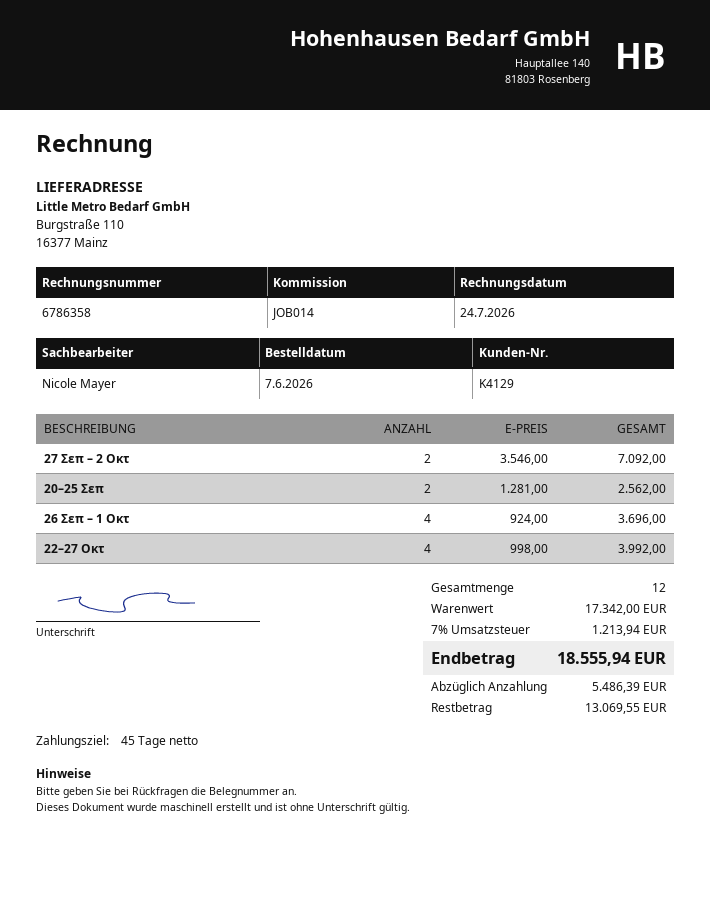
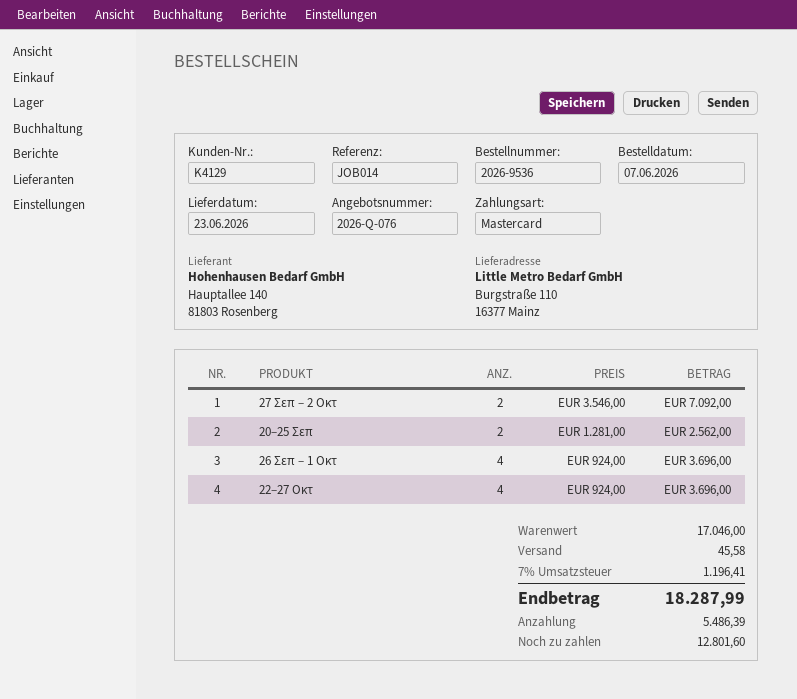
22–27 Οκτ: 4 x 998.00 = 3992.00 -> 4 x 924.00 = 3696.00
subtotal: 17342.00 -> 17046.00
shipping: none -> 45.58
tax: 7% = 1213.94 -> 7% = 1196.41
total: 18555.94 -> 18287.99
balance: 13069.55 -> 12801.60

